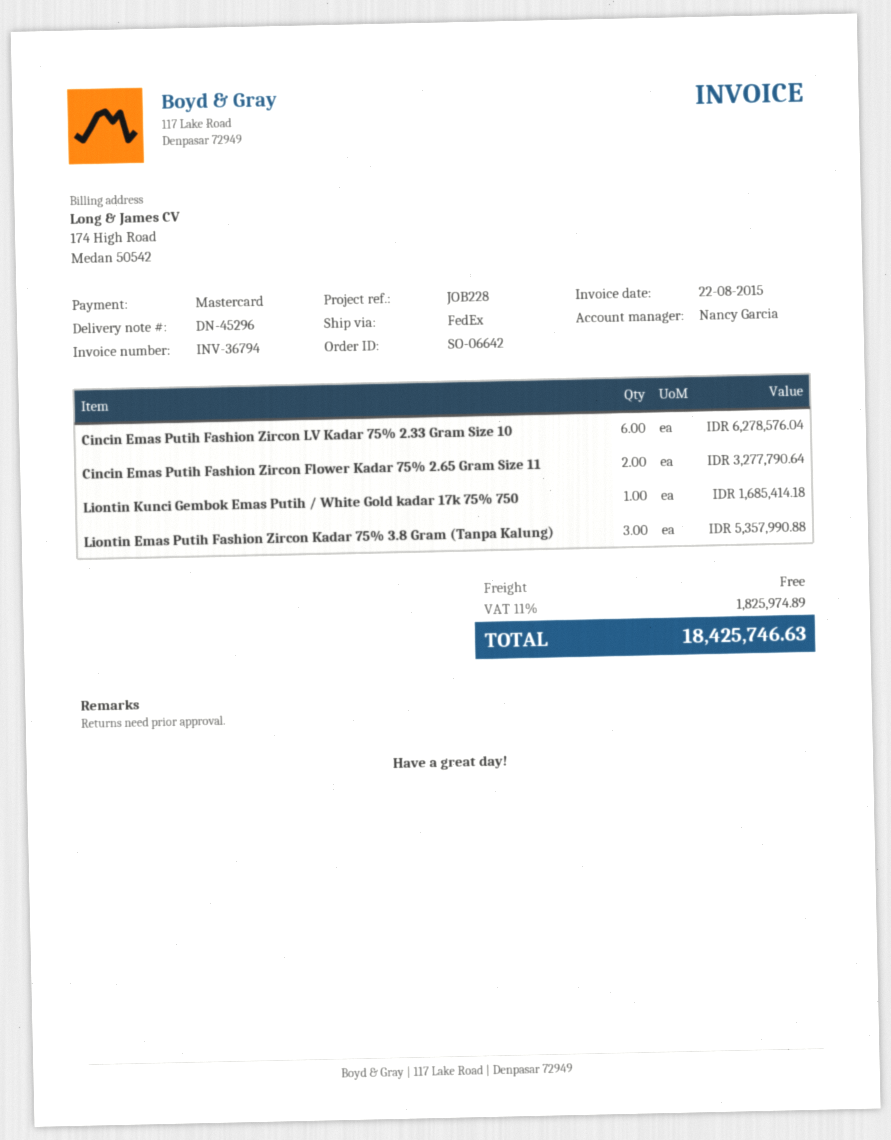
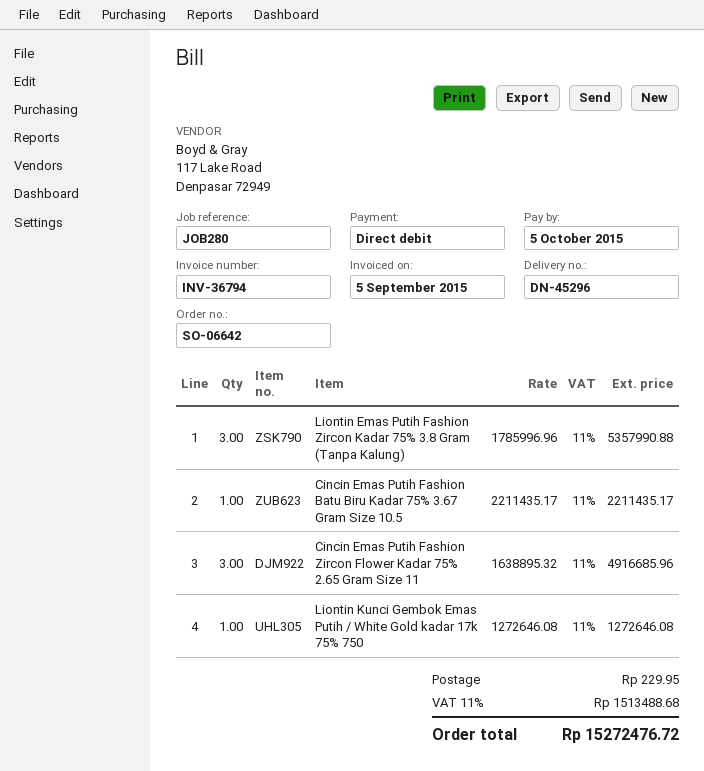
invoice date: 2015-08-22 -> 2015-09-05
reference: JOB228 -> JOB280
payment method: Mastercard -> direct debit
Cincin Emas Putih Fashion Zircon LV Kadar 75% 2.33 Gram Size 10: 6 for 6278576.04 -> none
Cincin Emas Putih Fashion Zircon Flower Kadar 75% 2.65 Gram Size 11: 2 for 3277790.64 -> 3 for 4916685.96
Liontin Kunci Gembok Emas Putih / White Gold kadar 17k 75% 750: 1 for 1685414.18 -> 1 for 1272646.08
Cincin Emas Putih Fashion Batu Biru Kadar 75% 3.67 Gram Size 10.5: none -> 1 for 2211435.17
shipping: 0.00 -> 229.95
tax: 11% = 1825974.89 -> 11% = 1513488.68
total: 18425746.63 -> 15272476.72

